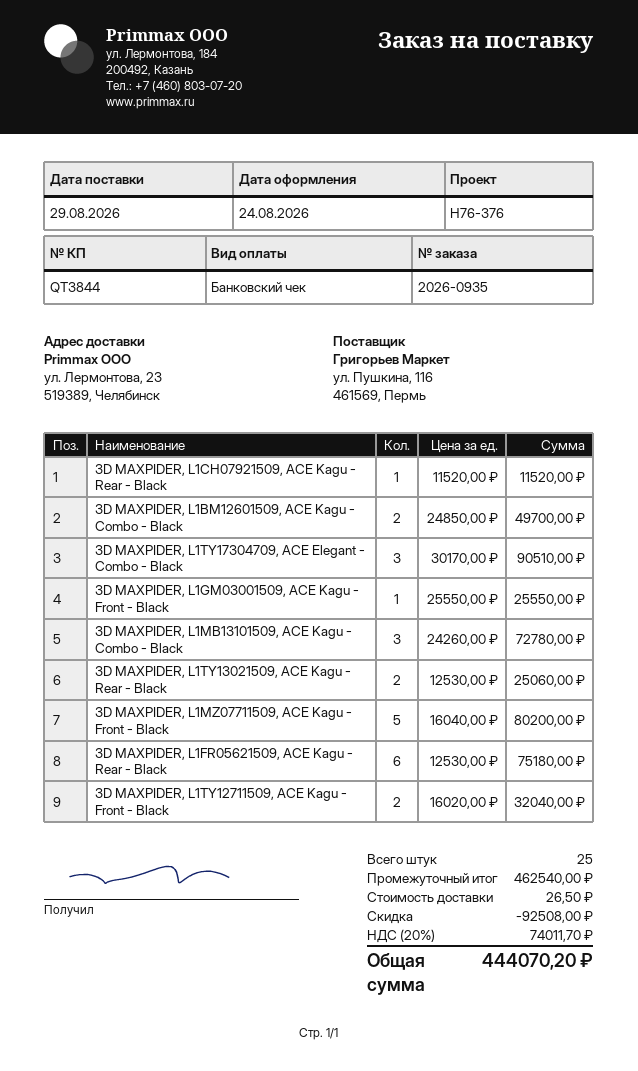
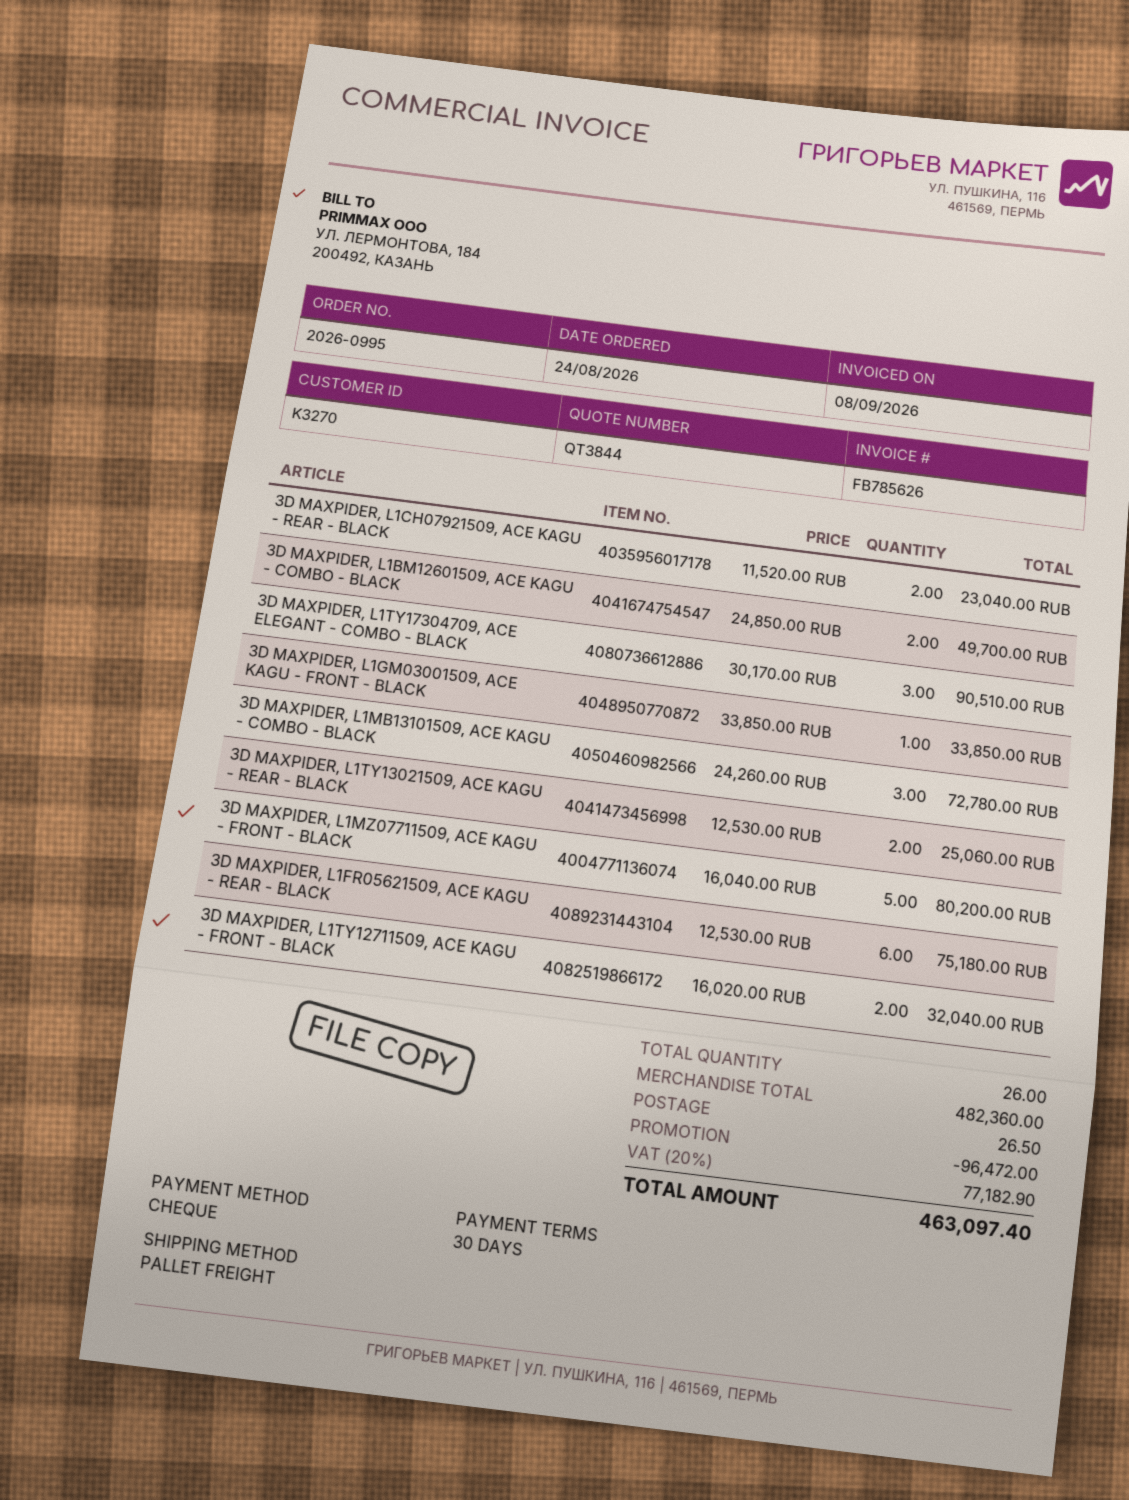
order number: 2026-0935 -> 2026-0995
3D MAXPIDER, L1CH07921509, ACE Kagu - Rear - Black: 1 x 11520.00 = 11520.00 -> 2 x 11520.00 = 23040.00
3D MAXPIDER, L1GM03001509, ACE Kagu - Front - Black: 1 x 25550.00 = 25550.00 -> 1 x 33850.00 = 33850.00
total quantity: 25 -> 26
subtotal: 462540.00 -> 482360.00
discount: 92508.00 -> 96472.00
tax: 20% = 74011.70 -> 20% = 77182.90
total: 444070.20 -> 463097.40

